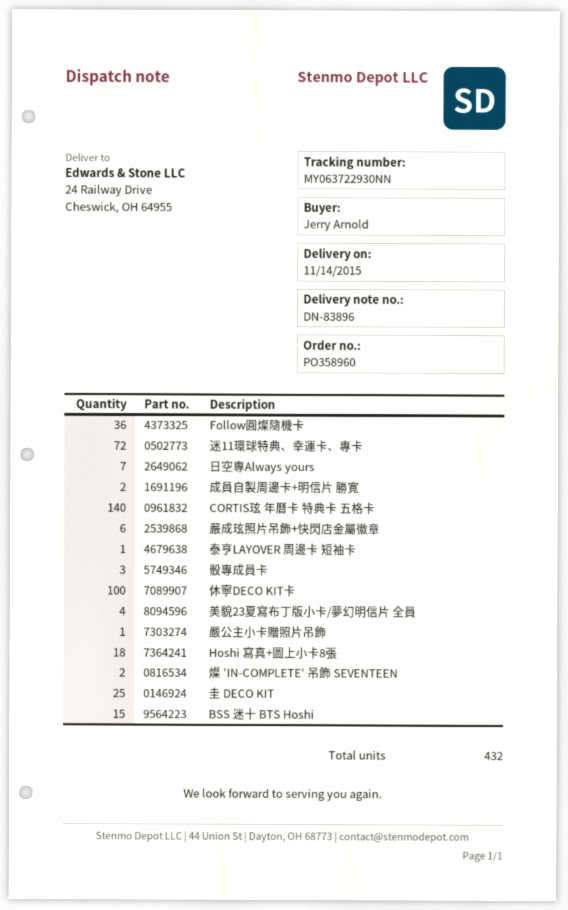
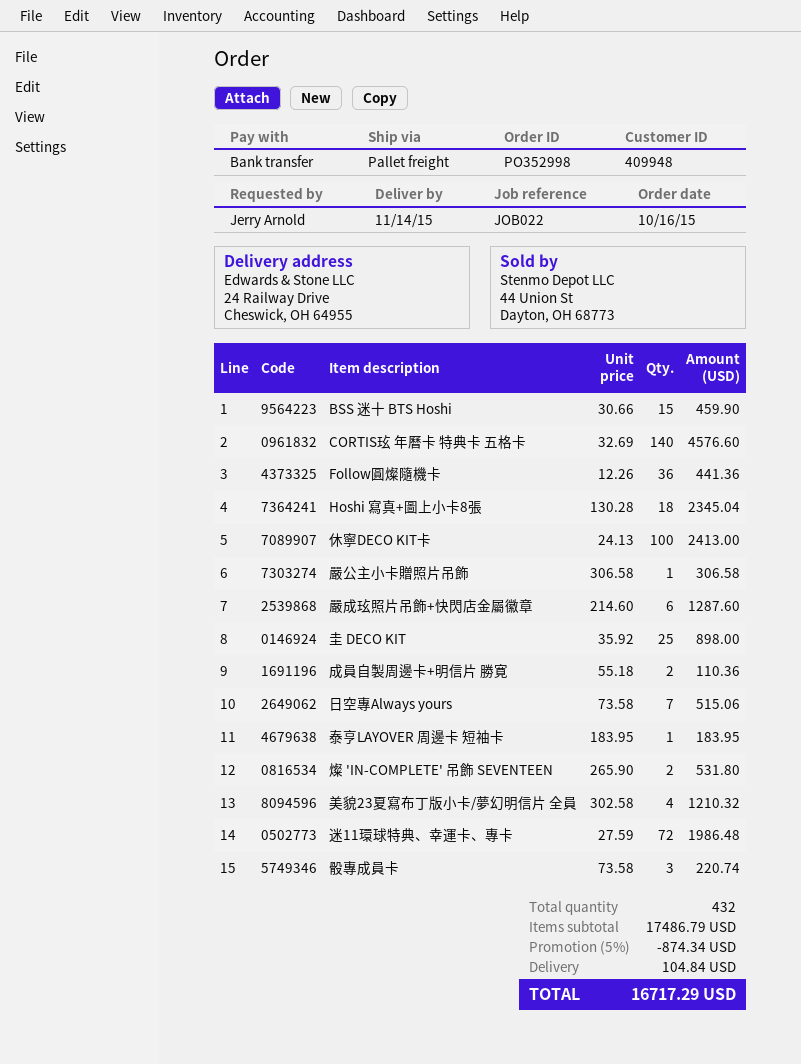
order number: PO358960 -> PO352998

